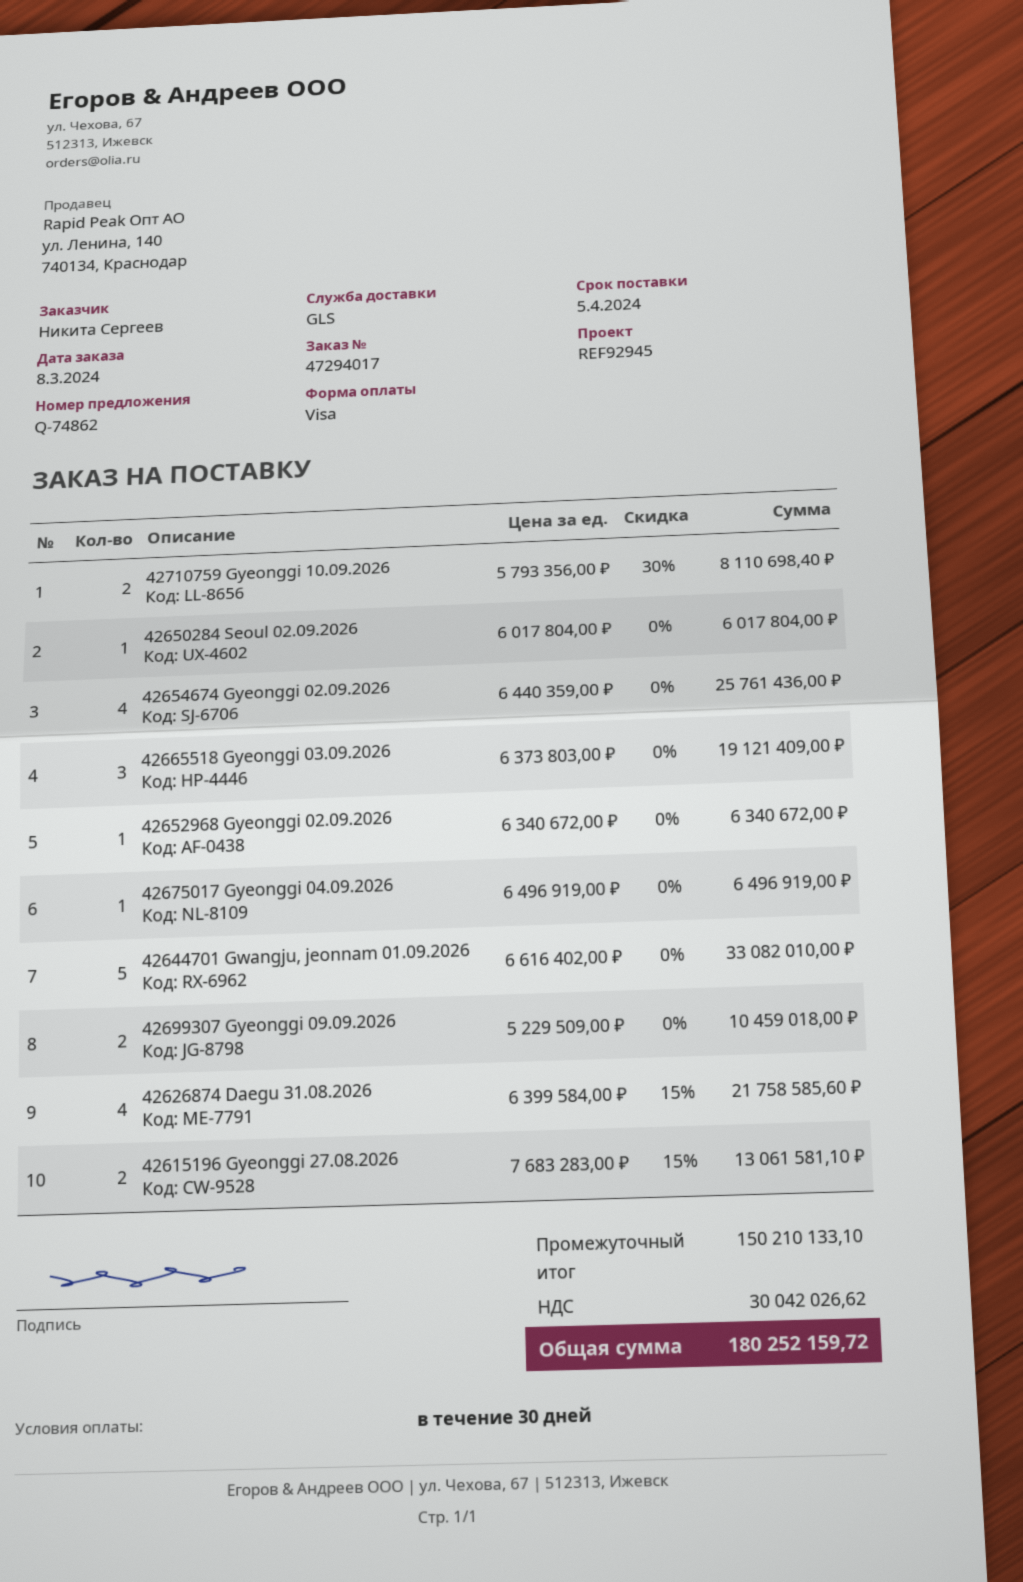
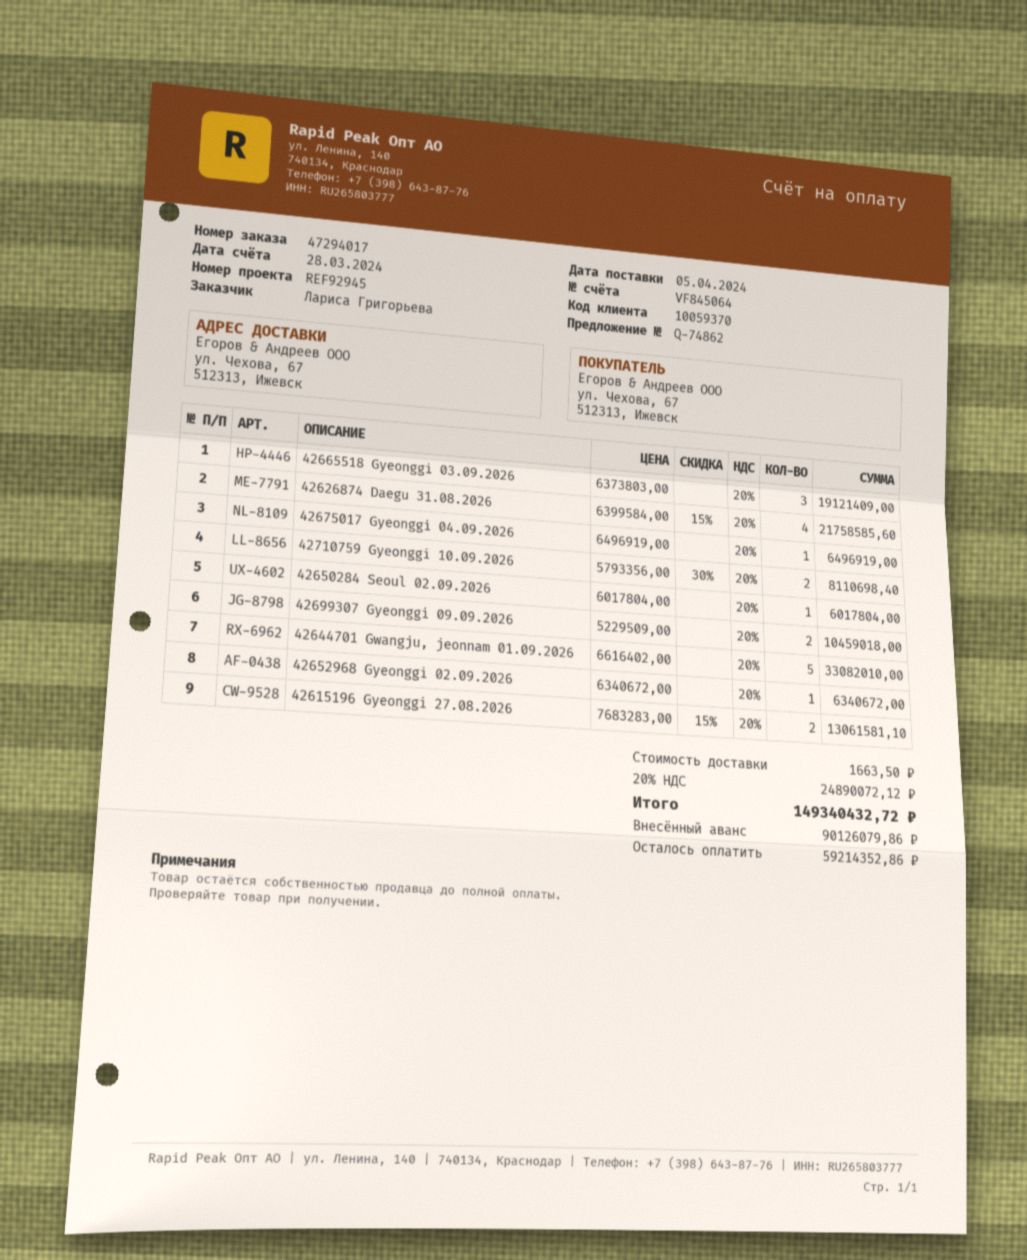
ordered by: Никита Сергеев -> Лариса Григорьева
42654674 Gyeonggi 02.09.2026: 4 x 6440359.00 = 25761436.00 -> none
shipping: none -> 1663.50
tax: 30042026.62 -> 24890072.12
total: 180252159.72 -> 149340432.72

